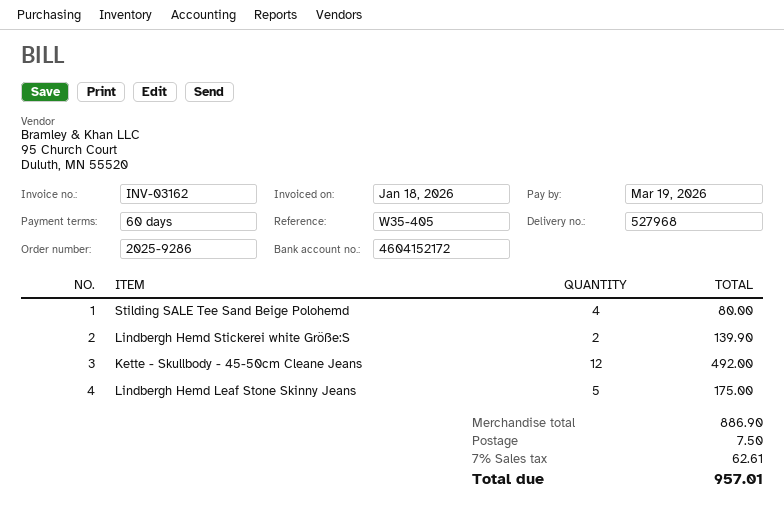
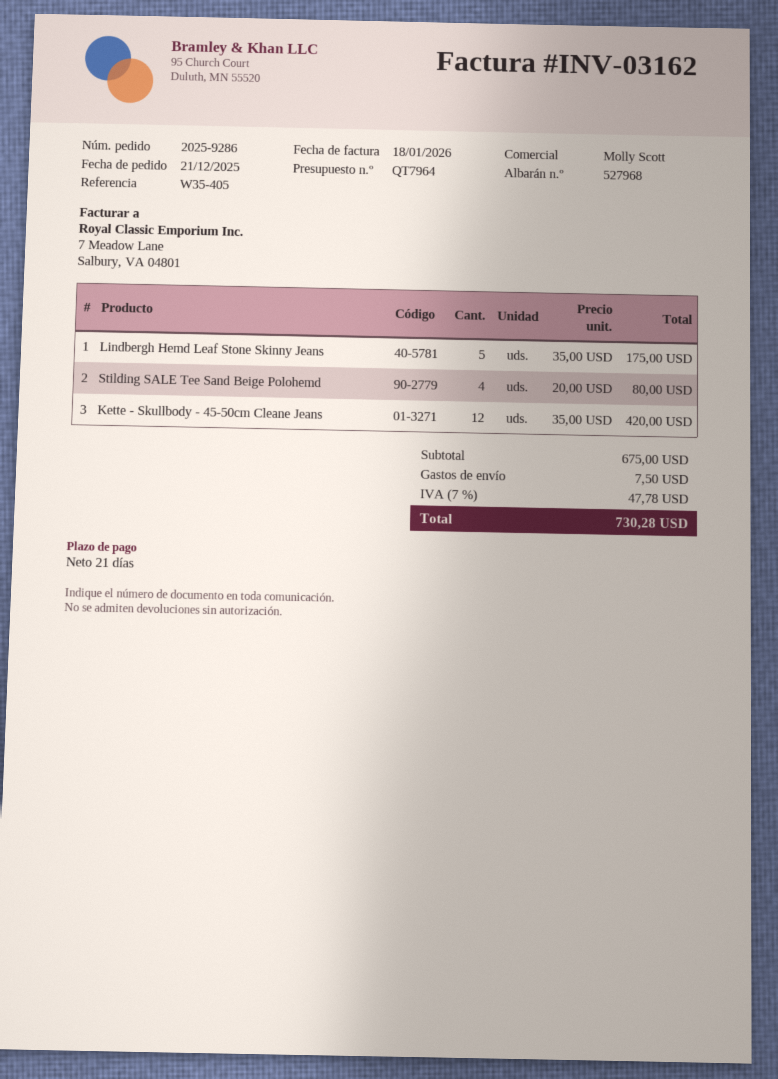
payment terms: 60 days -> 21 days
Lindbergh Hemd Stickerei white Größe:S: 2 for 139.90 -> none
Kette - Skullbody - 45-50cm Cleane Jeans: 12 for 492.00 -> 12 for 420.00
subtotal: 886.90 -> 675.00
tax: 7% = 62.61 -> 7% = 47.78
total: 957.01 -> 730.28

